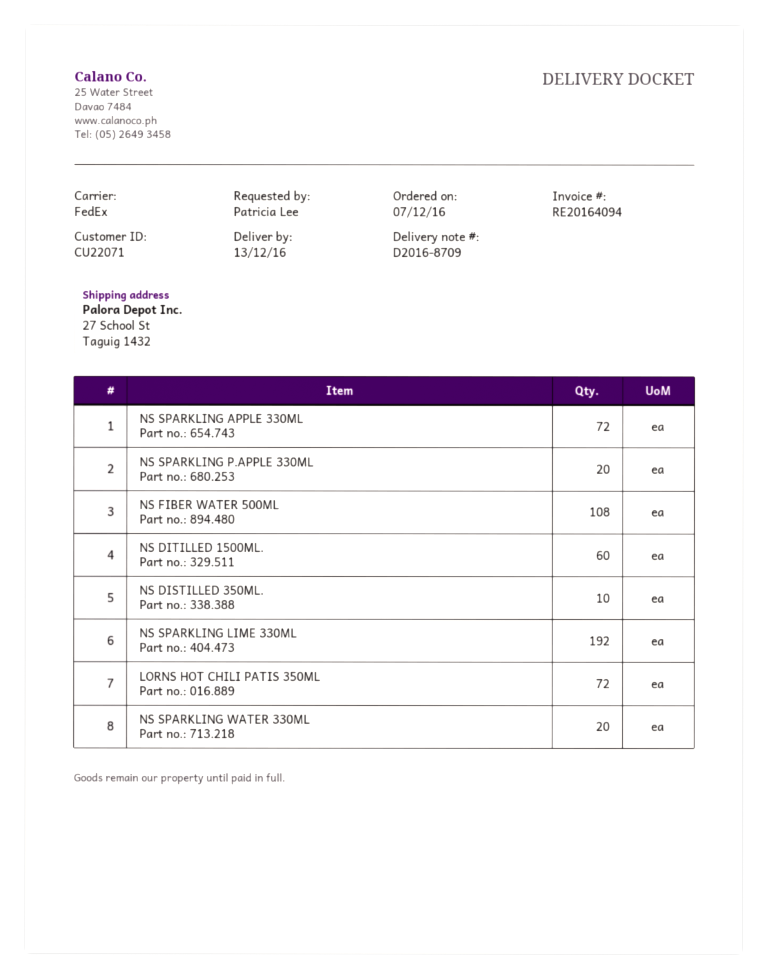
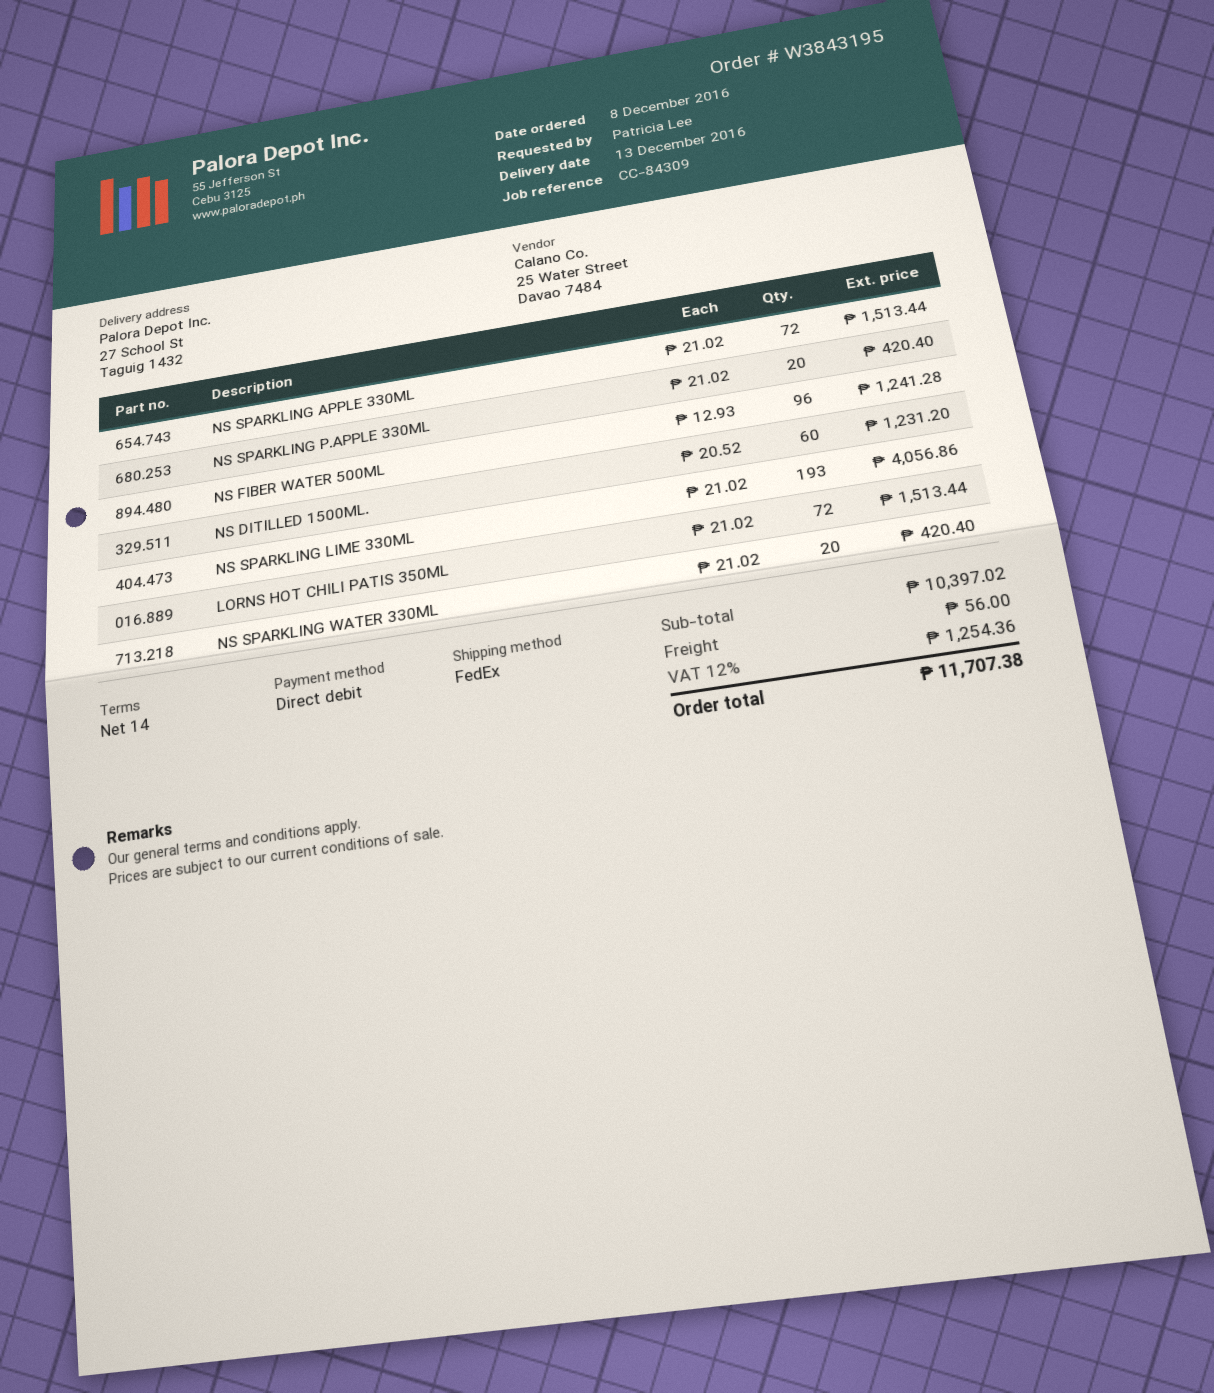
order date: 2016-12-07 -> 2016-12-08
NS FIBER WATER 500ML: 108 -> 96
NS DISTILLED 350ML.: 10 -> none
NS SPARKLING LIME 330ML: 192 -> 193

